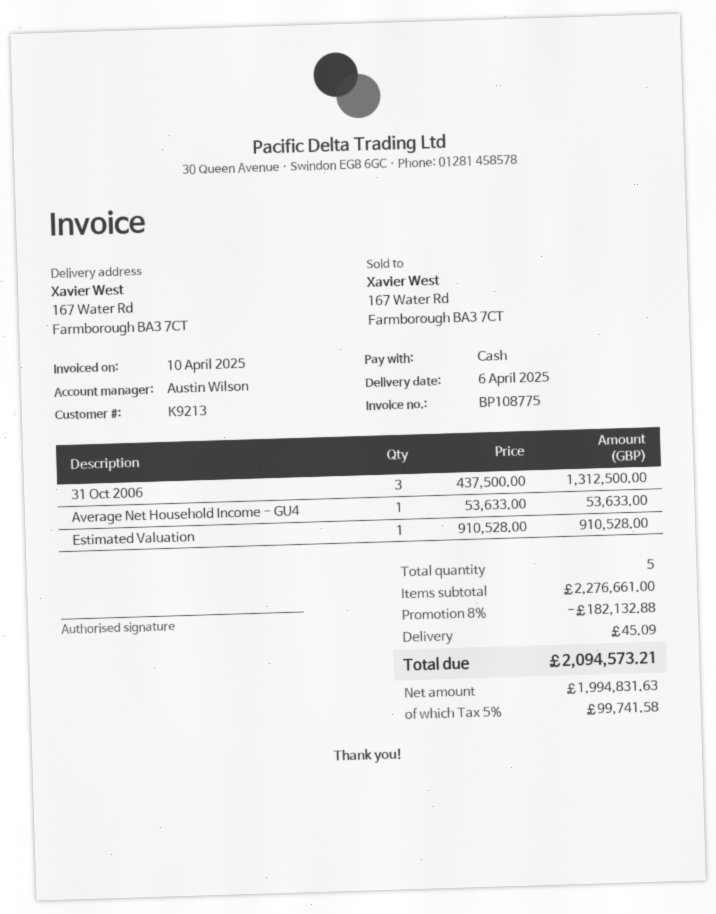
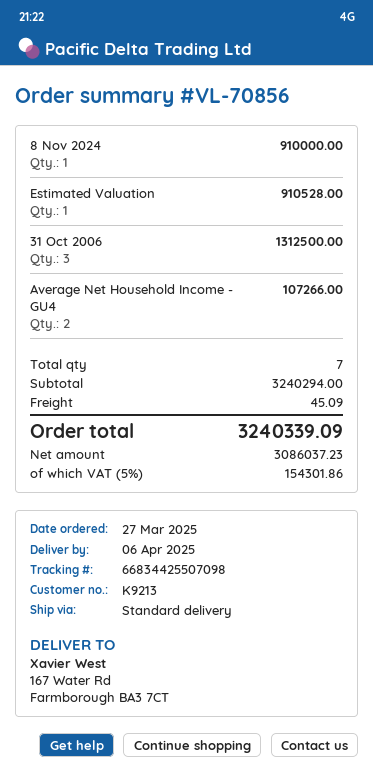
Average Net Household Income - GU4: 1 for 53633.00 -> 2 for 107266.00
8 Nov 2024: none -> 1 for 910000.00
total quantity: 5 -> 7
subtotal: 2276661.00 -> 3240294.00
discount: 8% = 182132.88 -> none
net: 1994831.63 -> 3086037.23
tax: 5% = 99741.58 -> 5% = 154301.86
total: 2094573.21 -> 3240339.09

